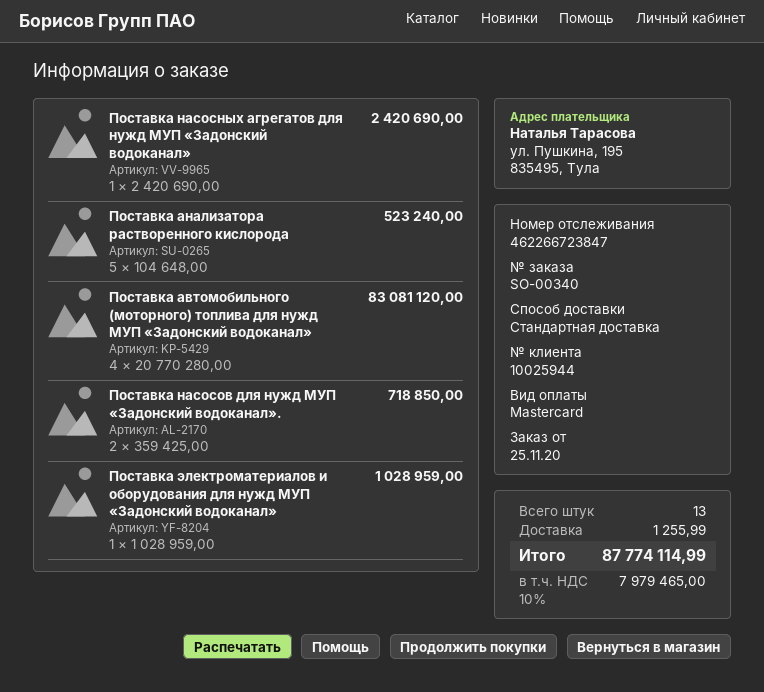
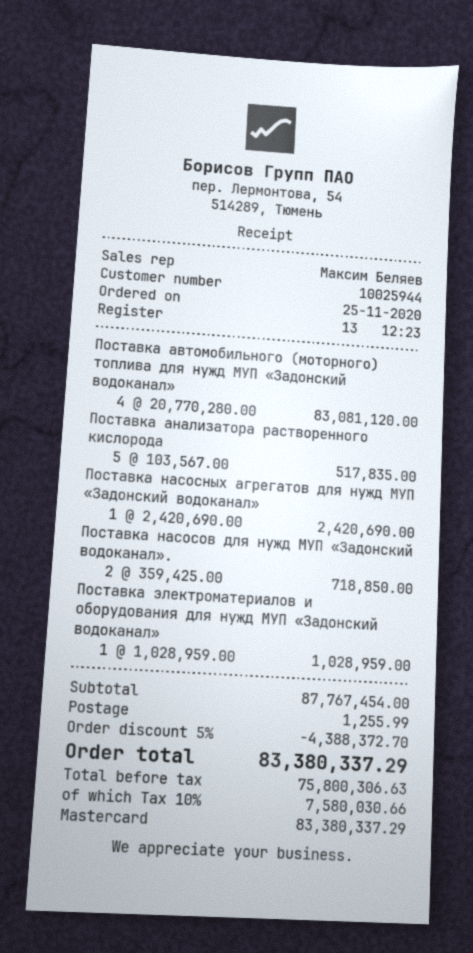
Поставка анализатора растворенного кислорода: 5 x 104648.00 = 523240.00 -> 5 x 103567.00 = 517835.00
discount: none -> 5% = 4388372.70
tax: 10% = 7979465.00 -> 10% = 7580030.66
total: 87774114.99 -> 83380337.29

